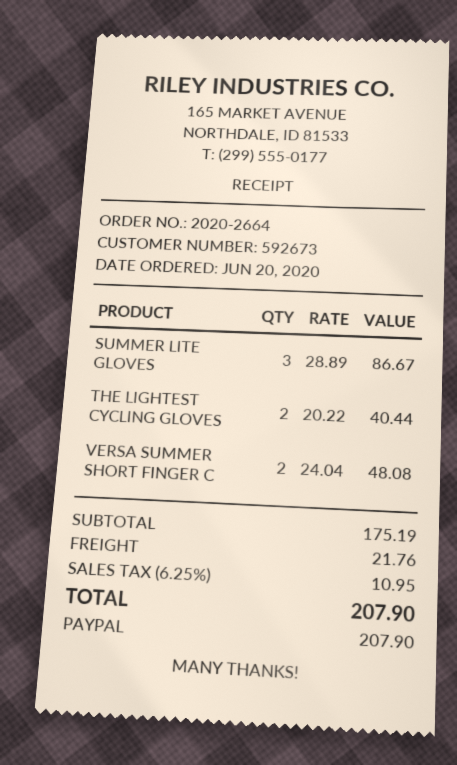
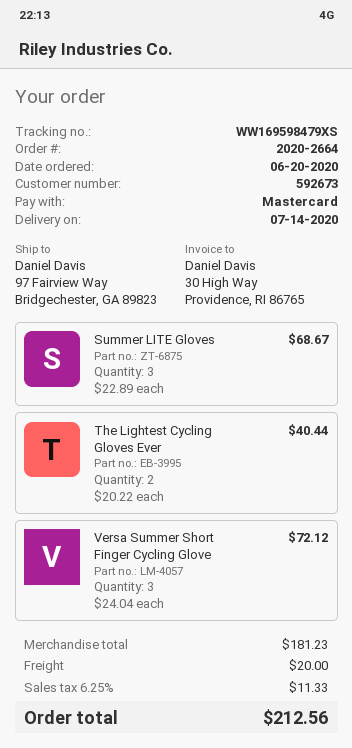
payment method: PayPal -> Mastercard
SUMMER LITE GLOVES: 3 x 28.89 = 86.67 -> 3 x 22.89 = 68.67
VERSA SUMMER SHORT FINGER C: 2 x 24.04 = 48.08 -> 3 x 24.04 = 72.12
subtotal: 175.19 -> 181.23
shipping: 21.76 -> 20.00
tax: 6.25% = 10.95 -> 6.25% = 11.33
total: 207.90 -> 212.56

